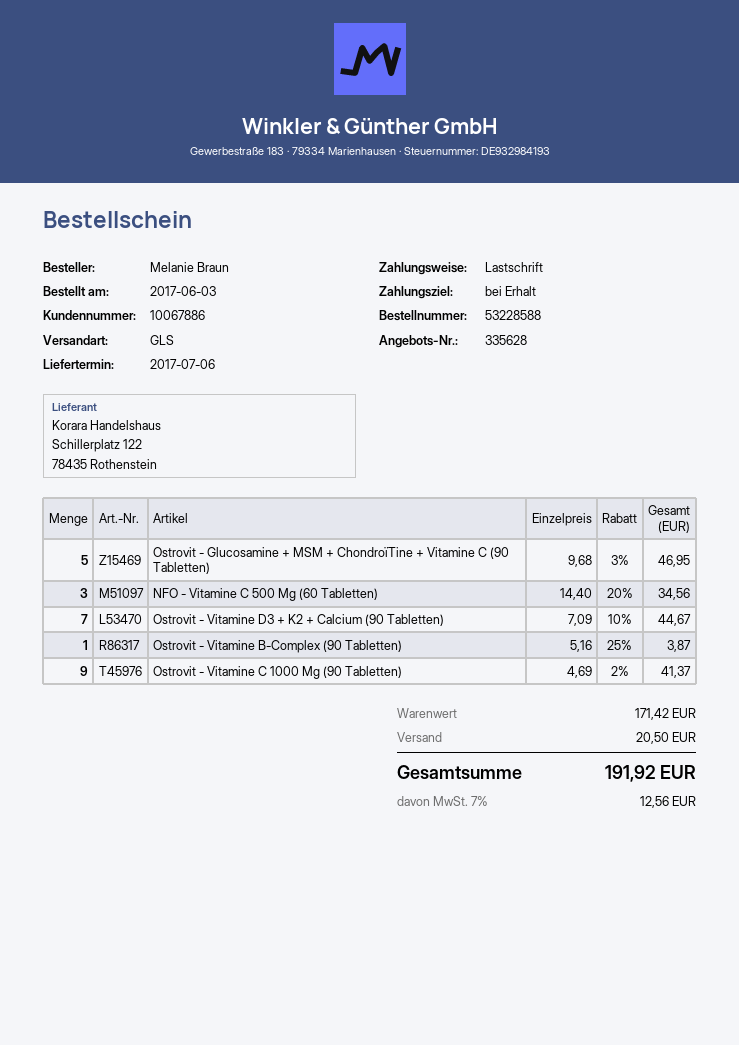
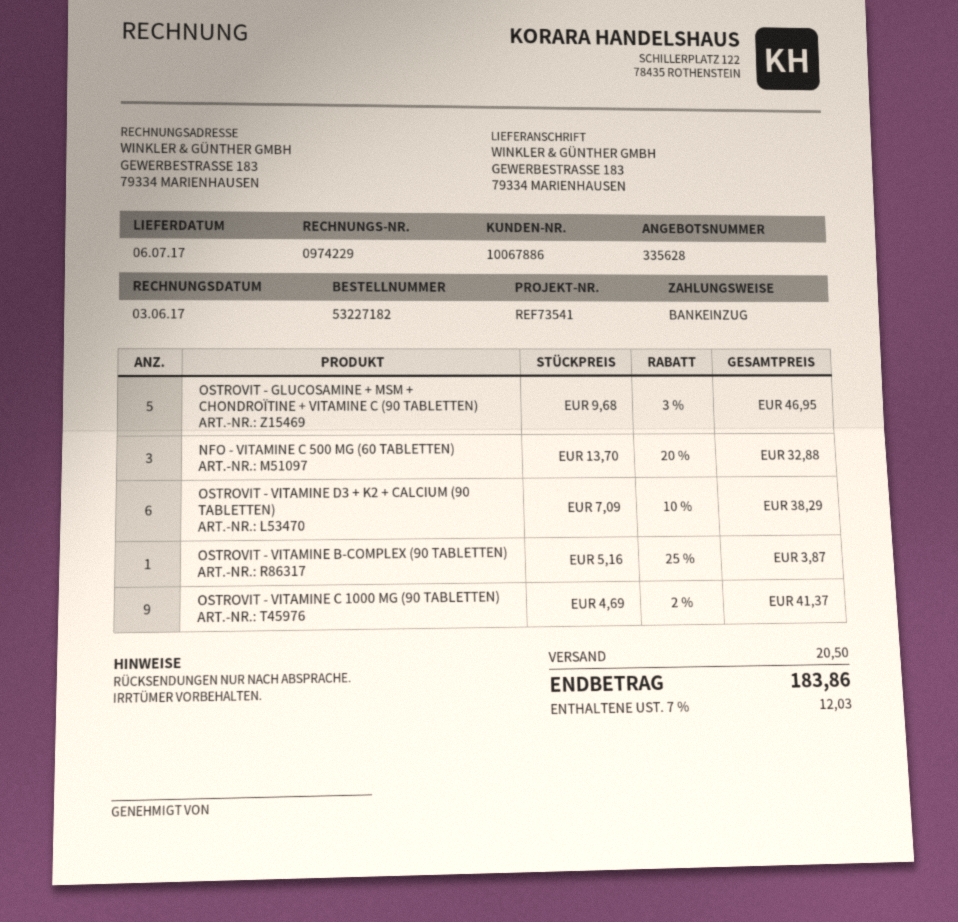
order number: 53228588 -> 53227182
NFO - Vitamine C 500 Mg (60 Tabletten): 3 x 14.40 - 20% = 34.56 -> 3 x 13.70 - 20% = 32.88
Ostrovit - Vitamine D3 + K2 + Calcium (90 Tabletten): 7 x 7.09 - 10% = 44.67 -> 6 x 7.09 - 10% = 38.29
tax: 7% = 12.56 -> 7% = 12.03
total: 191.92 -> 183.86

